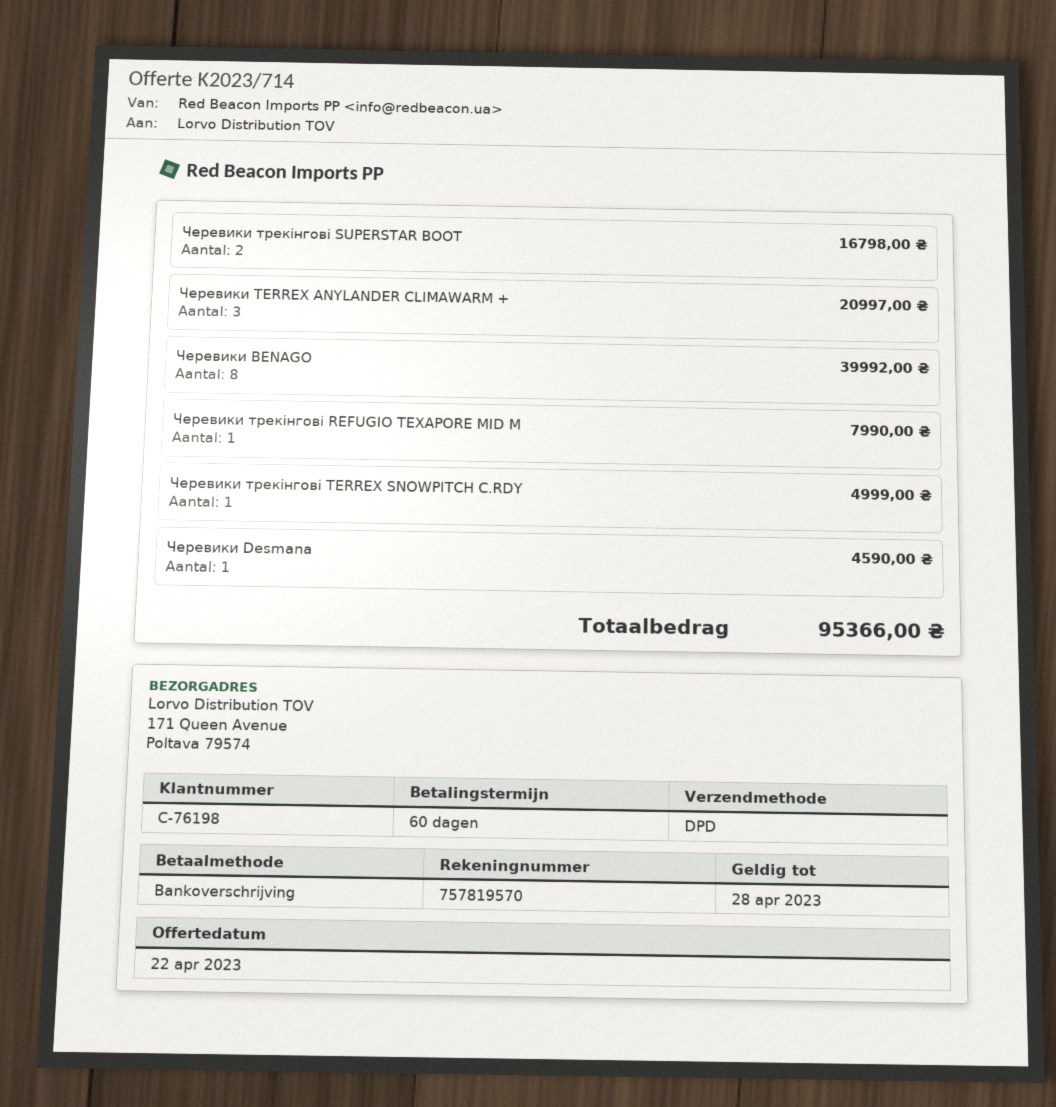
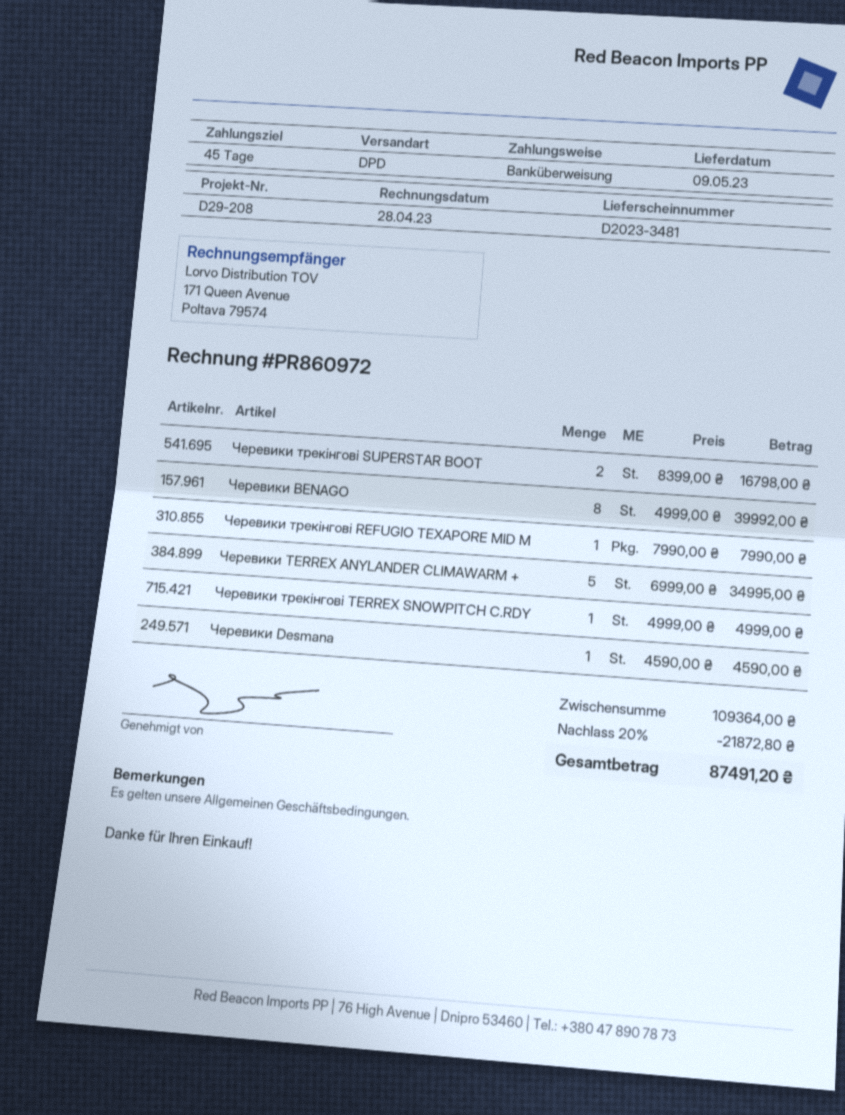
payment terms: 60 days -> 45 days
Черевики TERREX ANYLANDER CLIMAWARM +: 3 for 20997.00 -> 5 for 34995.00
discount: none -> 20% = 21872.80
total: 95366.00 -> 87491.20

